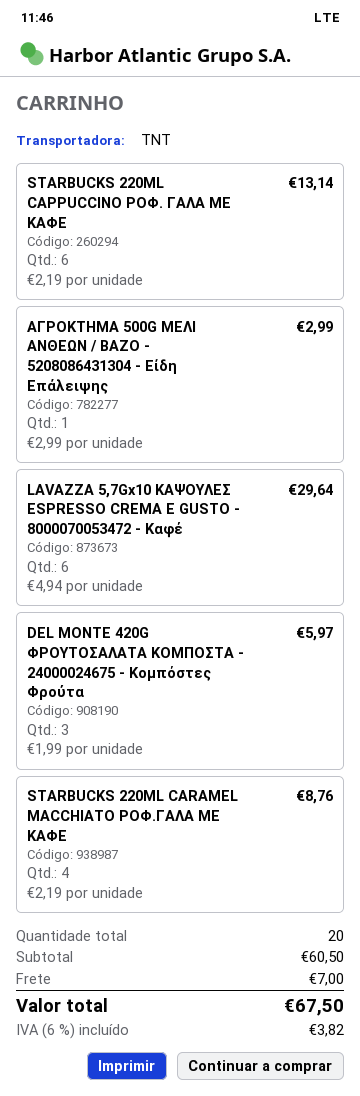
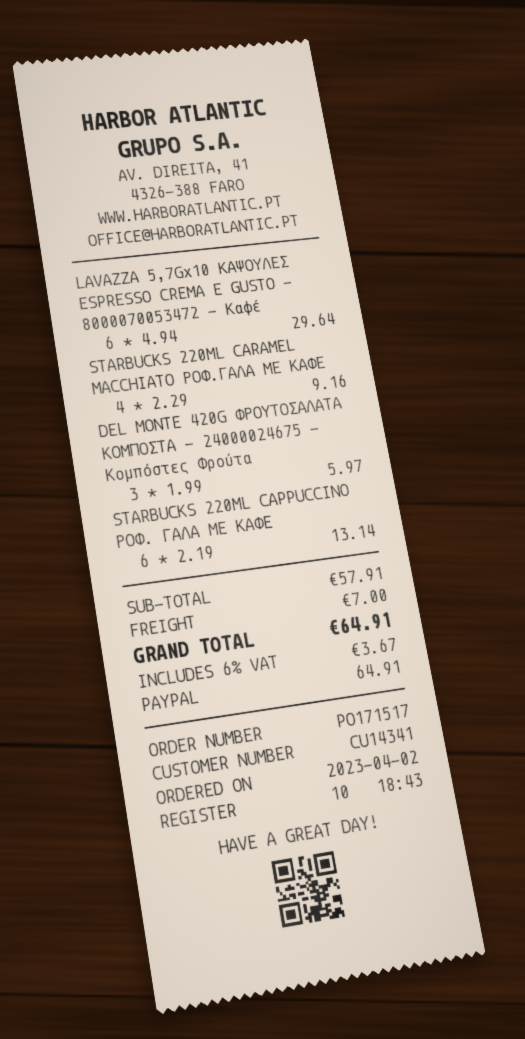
ΑΓΡΟΚΤΗΜΑ 500G ΜΕΛΙ ΑΝΘΕΩΝ / ΒΑΖΟ - 5208086431304 - Είδη Επάλειψης: 1 x 2.99 = 2.99 -> none
STARBUCKS 220ML CARAMEL MACCHIATO ΡΟΦ.ΓΑΛΑ ΜΕ ΚΑΦΕ: 4 x 2.19 = 8.76 -> 4 x 2.29 = 9.16
subtotal: 60.50 -> 57.91
tax: 6% = 3.82 -> 6% = 3.67
total: 67.50 -> 64.91

